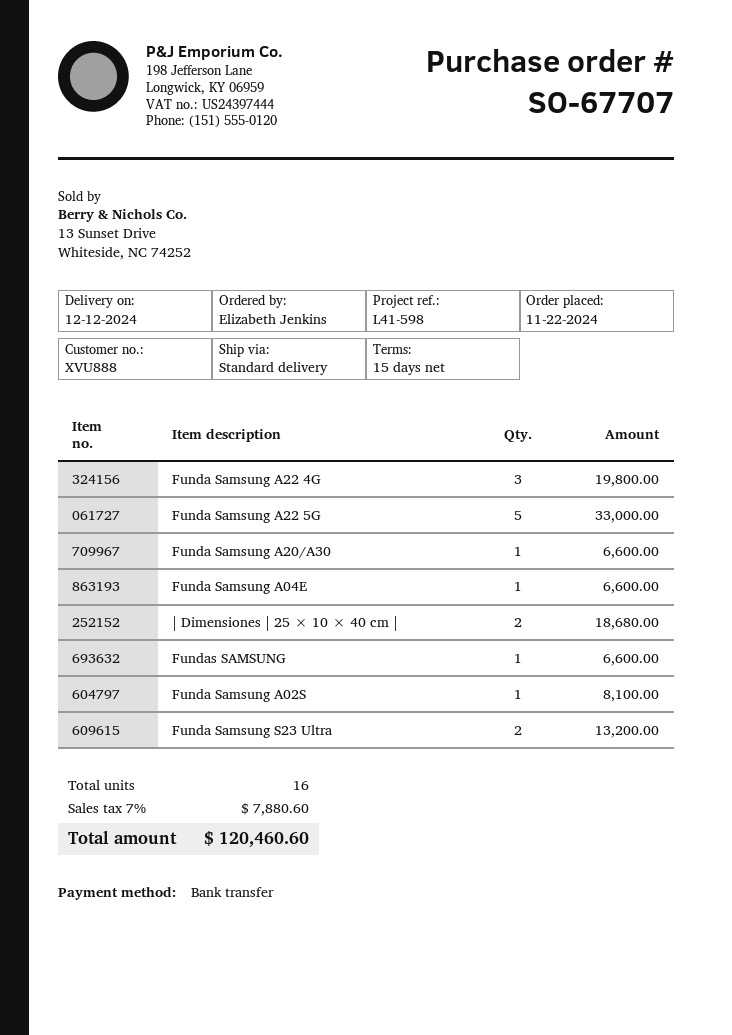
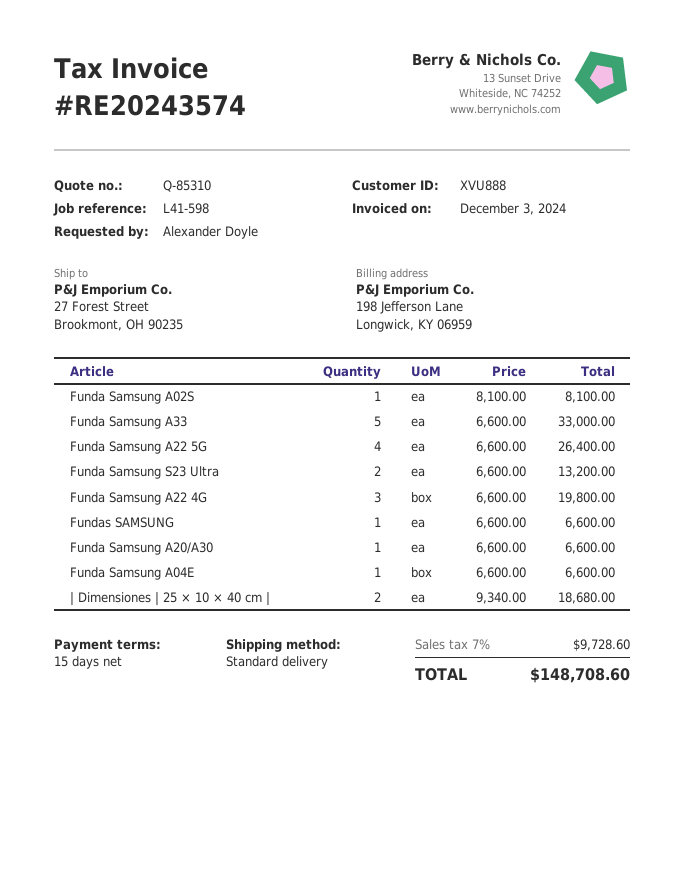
ordered by: Elizabeth Jenkins -> Alexander Doyle
Funda Samsung A22 5G: 5 for 33000.00 -> 4 for 26400.00
Funda Samsung A33: none -> 5 for 33000.00
tax: 7% = 7880.60 -> 7% = 9728.60
total: 120460.60 -> 148708.60

